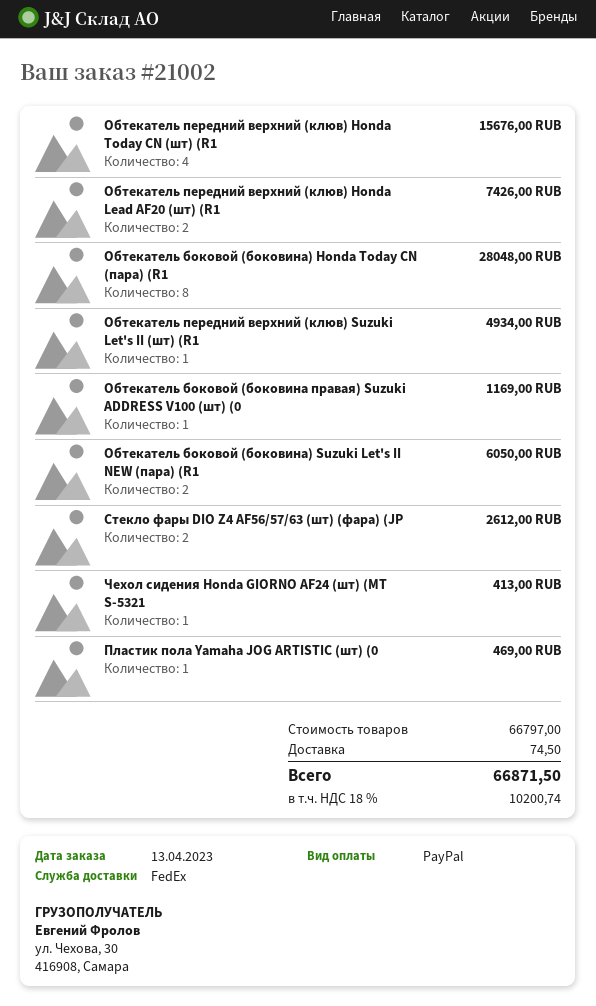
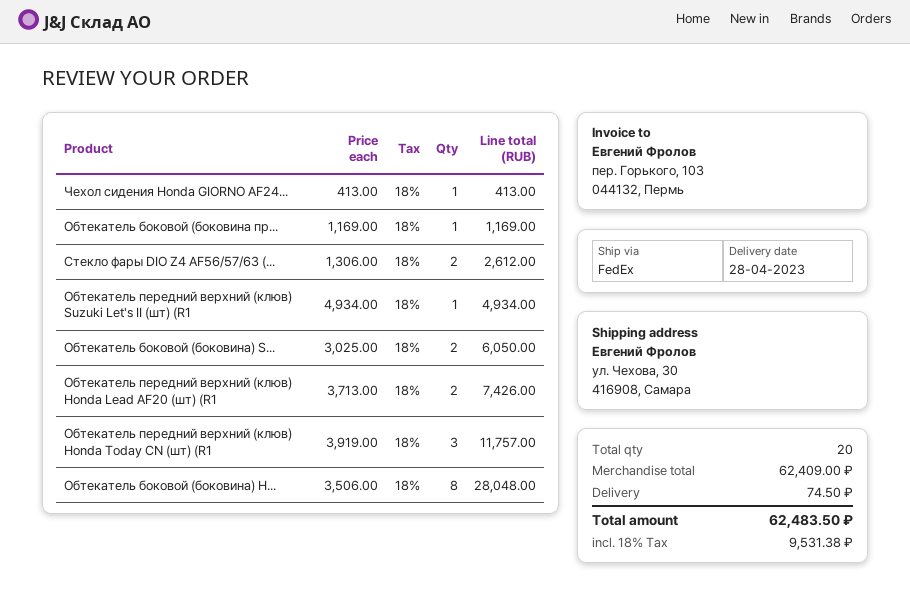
Обтекатель передний верхний (клюв) Honda Today CN (шт) (R1: 4 for 15676.00 -> 3 for 11757.00
Пластик пола Yamaha JOG ARTISTIC (шт) (0: 1 for 469.00 -> none
subtotal: 66797.00 -> 62409.00
tax: 18% = 10200.74 -> 18% = 9531.38
total: 66871.50 -> 62483.50

